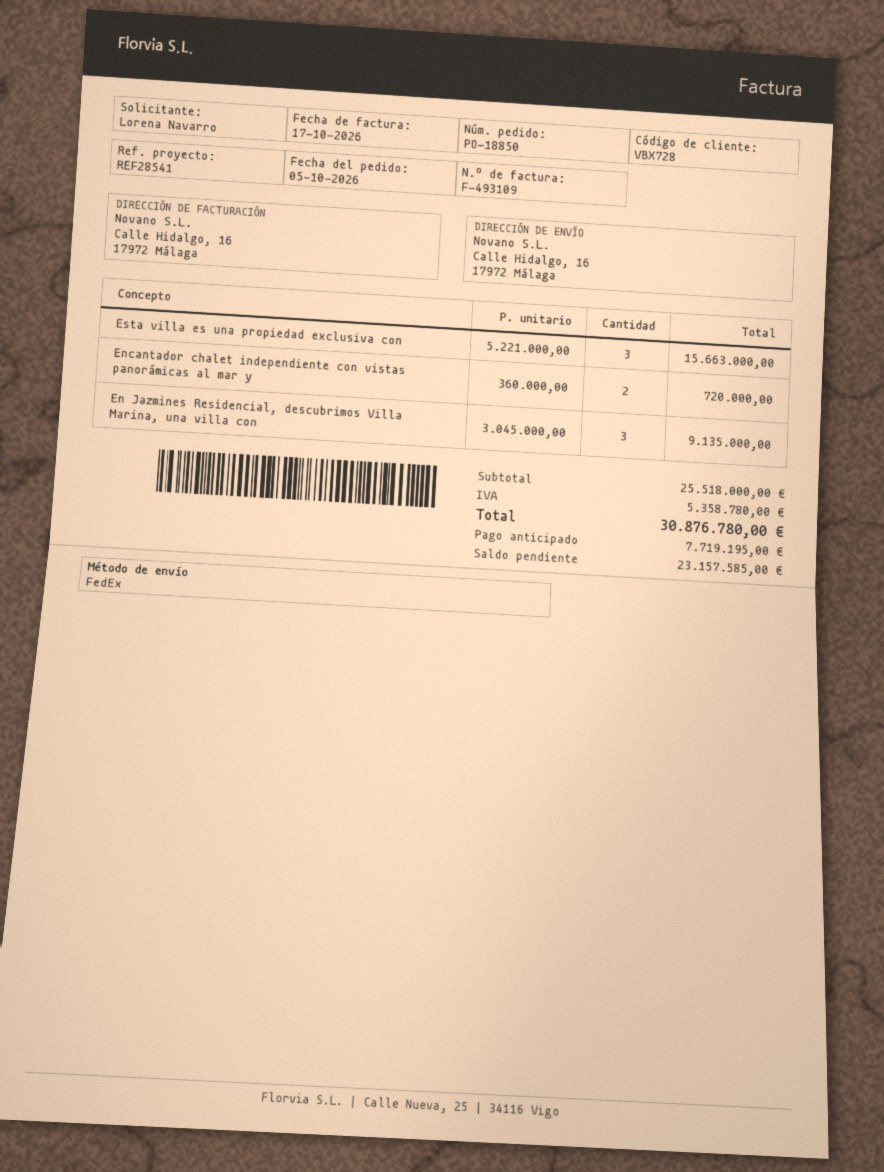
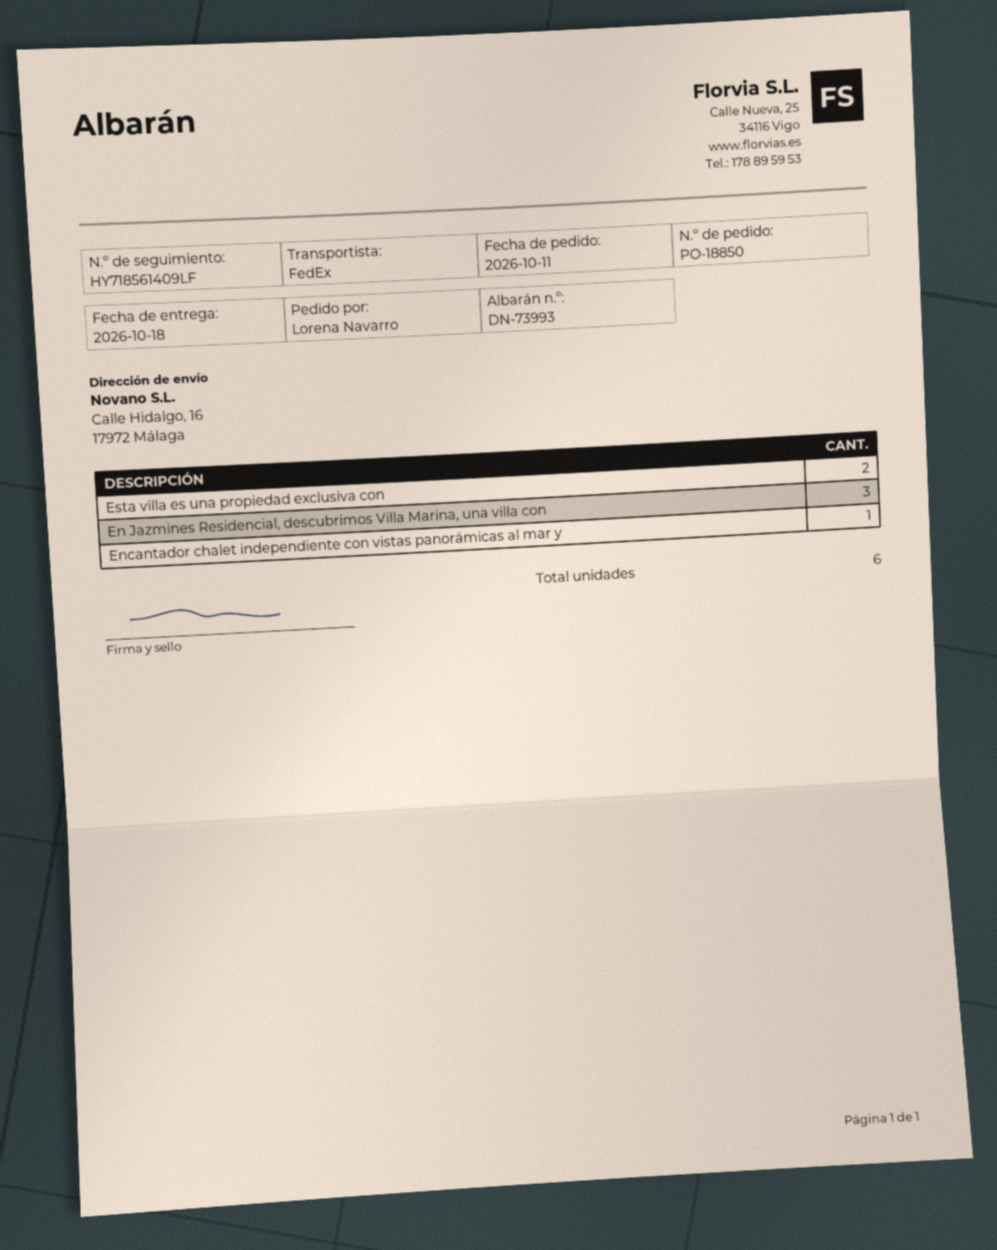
order date: 2026-10-05 -> 2026-10-11
Esta villa es una propiedad exclusiva con: 3 -> 2
Encantador chalet independiente con vistas panorámicas al mar y: 2 -> 1

